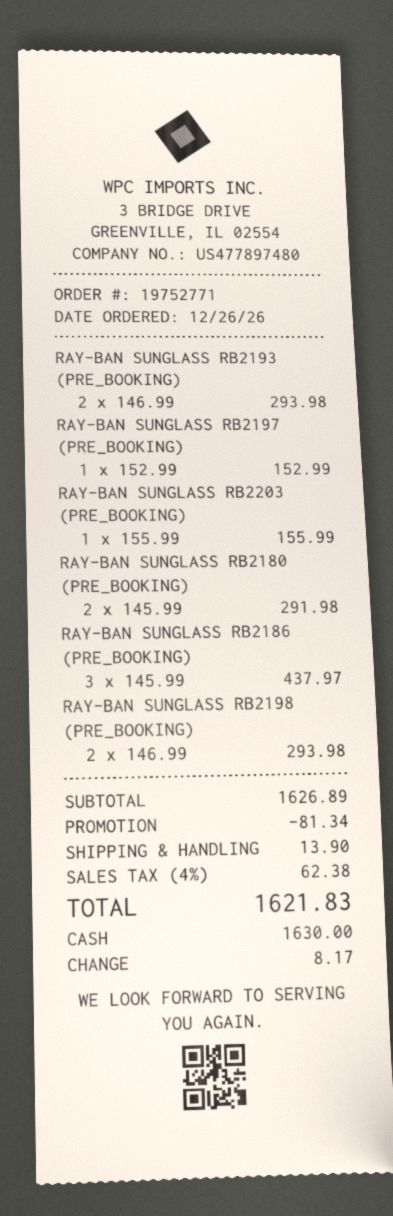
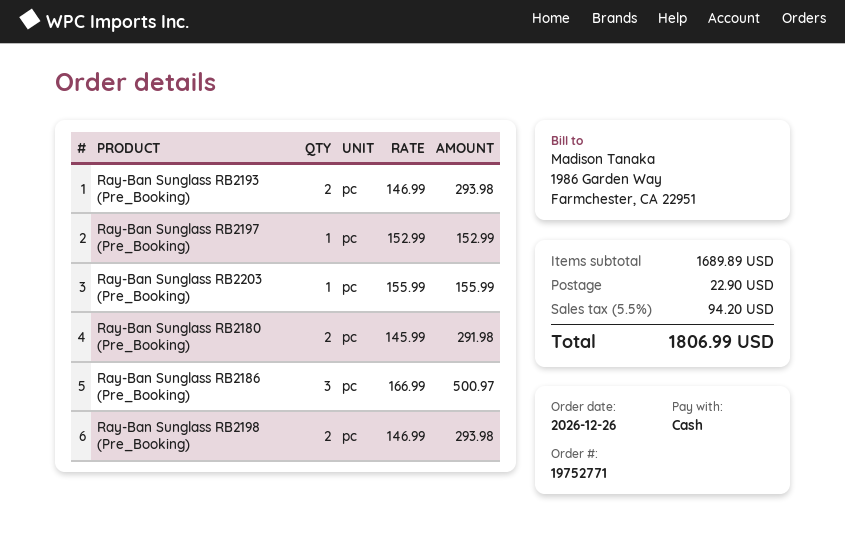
RAY-BAN SUNGLASS RB2186 (PRE_BOOKING): 3 x 145.99 = 437.97 -> 3 x 166.99 = 500.97
subtotal: 1626.89 -> 1689.89
discount: 81.34 -> none
shipping: 13.90 -> 22.90
tax: 4% = 62.38 -> 5.5% = 94.20
total: 1621.83 -> 1806.99

